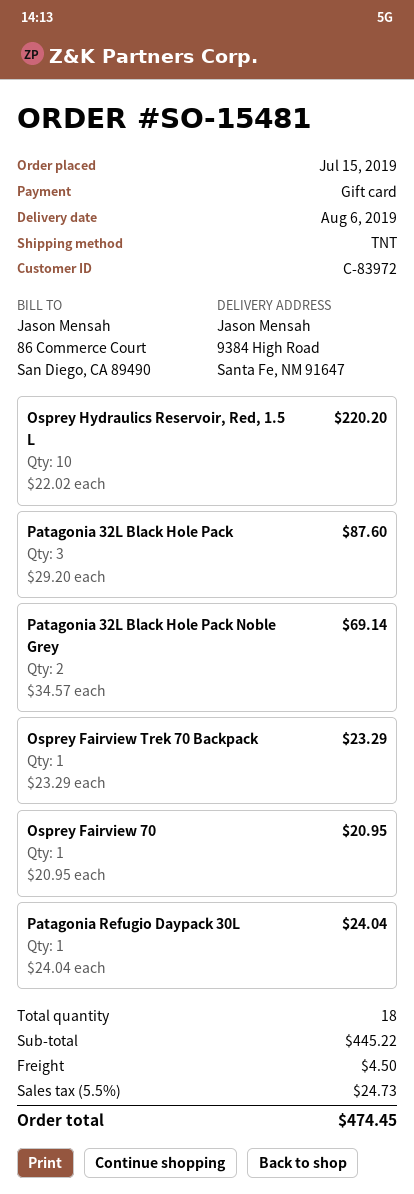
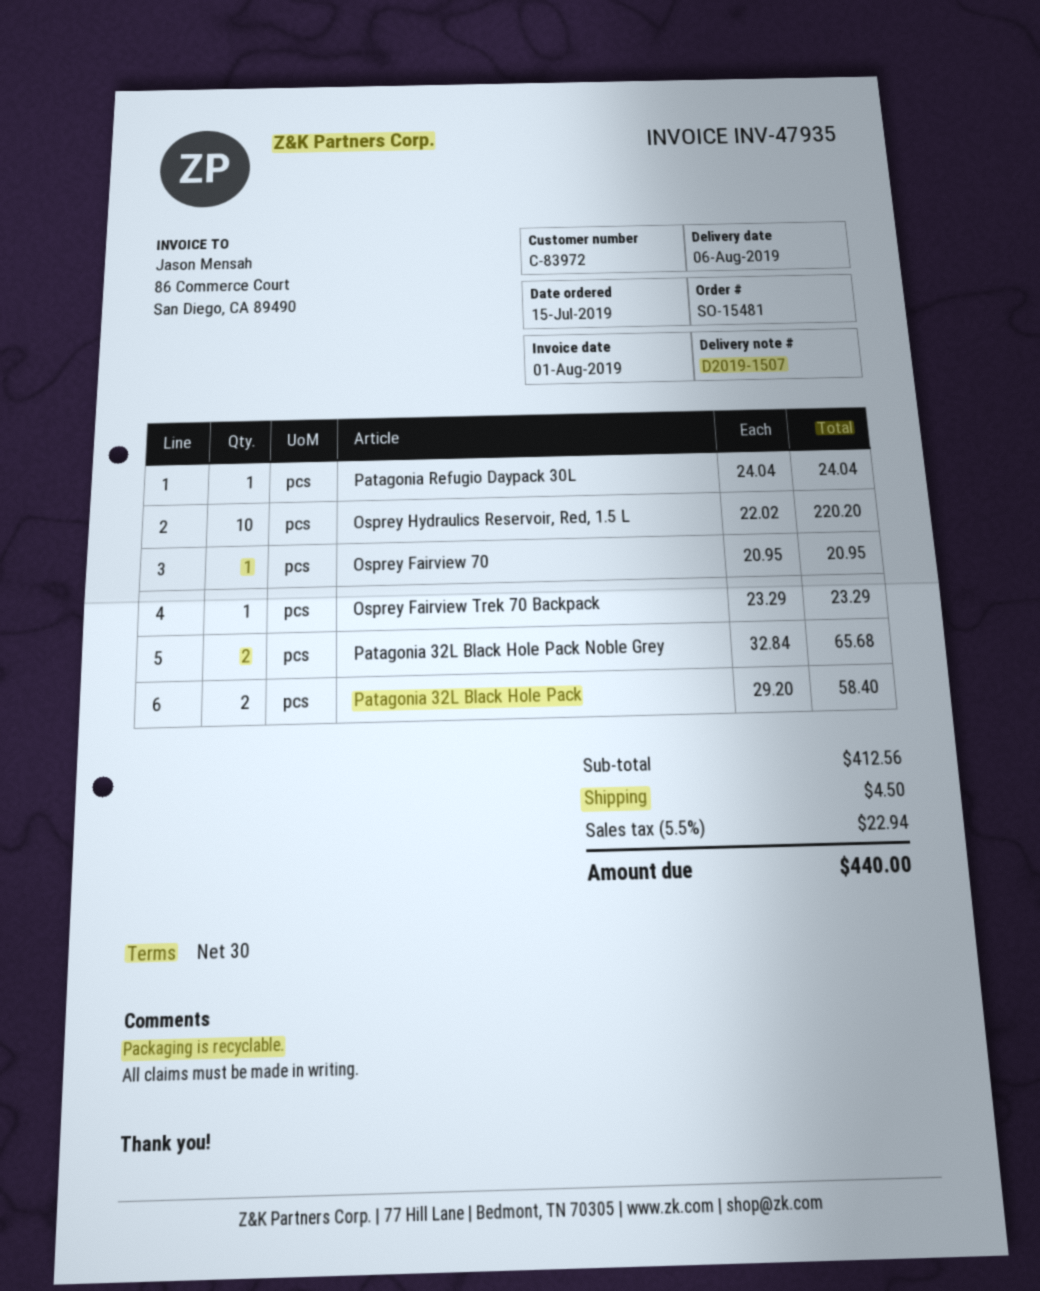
Patagonia 32L Black Hole Pack: 3 x 29.20 = 87.60 -> 2 x 29.20 = 58.40
Patagonia 32L Black Hole Pack Noble Grey: 2 x 34.57 = 69.14 -> 2 x 32.84 = 65.68
subtotal: 445.22 -> 412.56
tax: 5.5% = 24.73 -> 5.5% = 22.94
total: 474.45 -> 440.00

